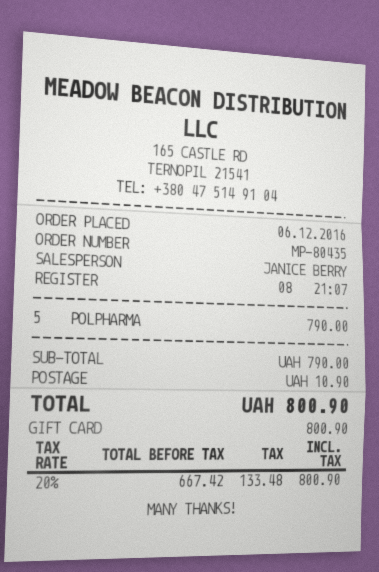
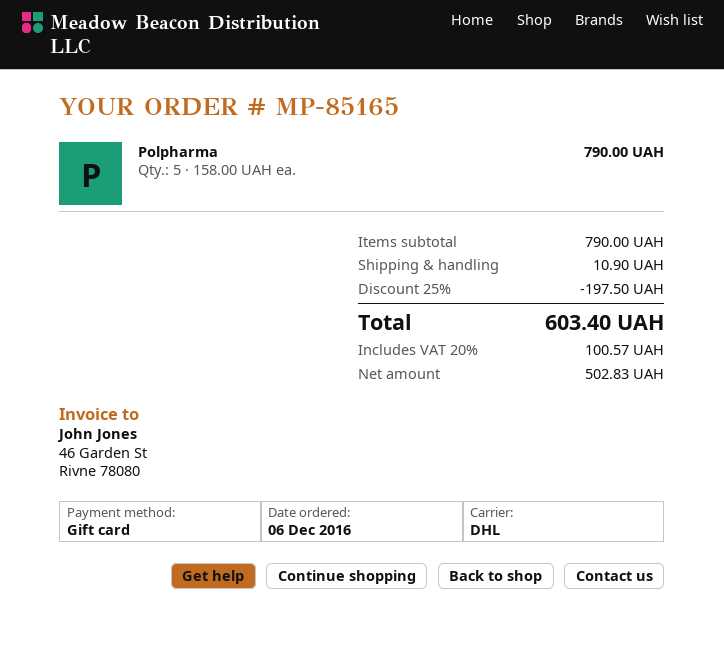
order number: MP-80435 -> MP-85165
discount: none -> 25% = 197.50
net: 667.42 -> 502.83
tax: 20% = 133.48 -> 20% = 100.57
total: 800.90 -> 603.40

